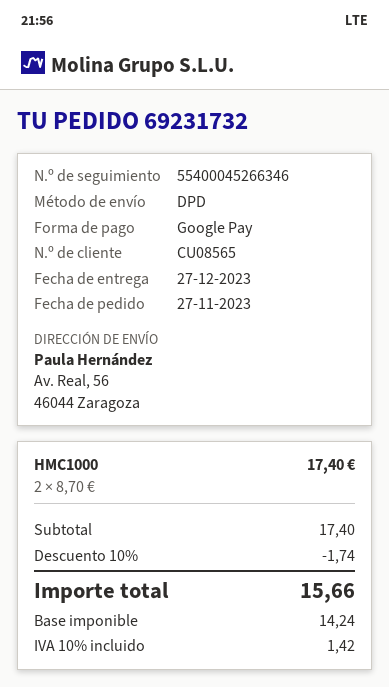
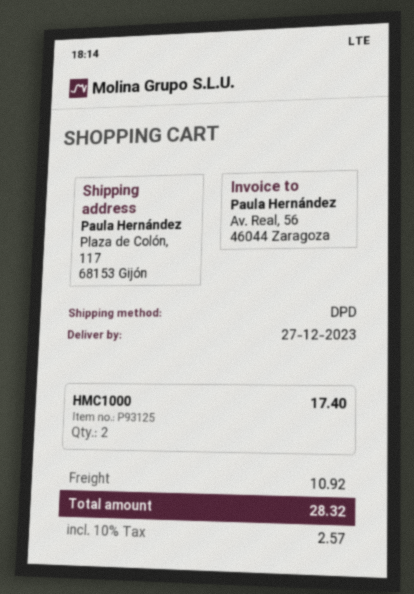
ship to: Av. Real, 56, 46044 Zaragoza -> Plaza de Colón, 117, 68153 Gijón
discount: 10% = 1.74 -> none
shipping: none -> 10.92
tax: 10% = 1.42 -> 10% = 2.57
total: 15.66 -> 28.32

